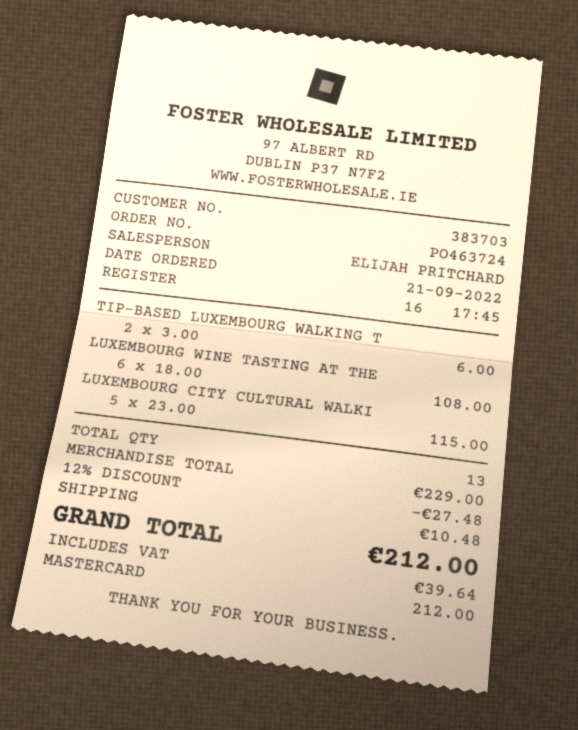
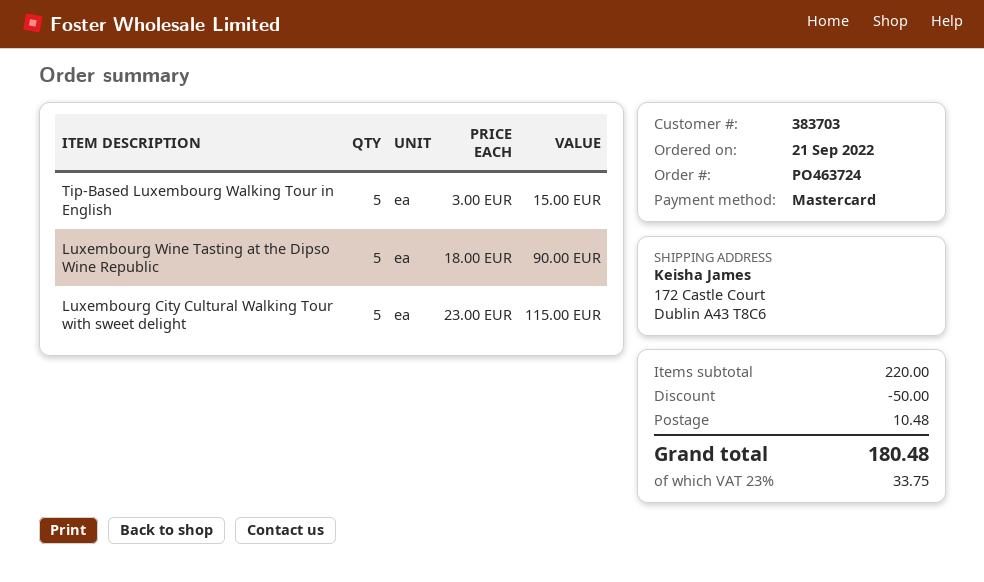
TIP-BASED LUXEMBOURG WALKING T: 2 x 3.00 = 6.00 -> 5 x 3.00 = 15.00
LUXEMBOURG WINE TASTING AT THE: 6 x 18.00 = 108.00 -> 5 x 18.00 = 90.00
subtotal: 229.00 -> 220.00
discount: 27.48 -> 50.00
tax: 39.64 -> 33.75
total: 212.00 -> 180.48

